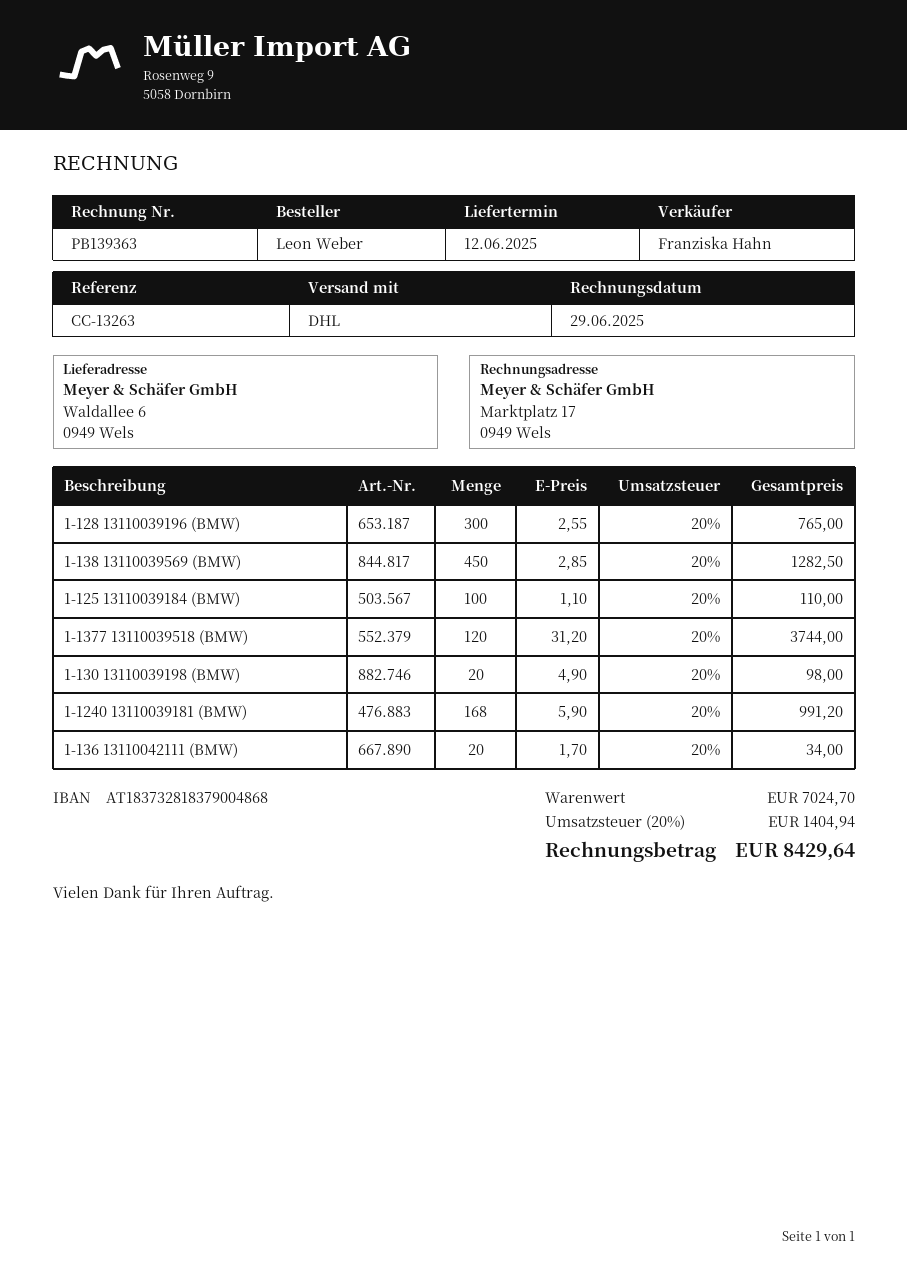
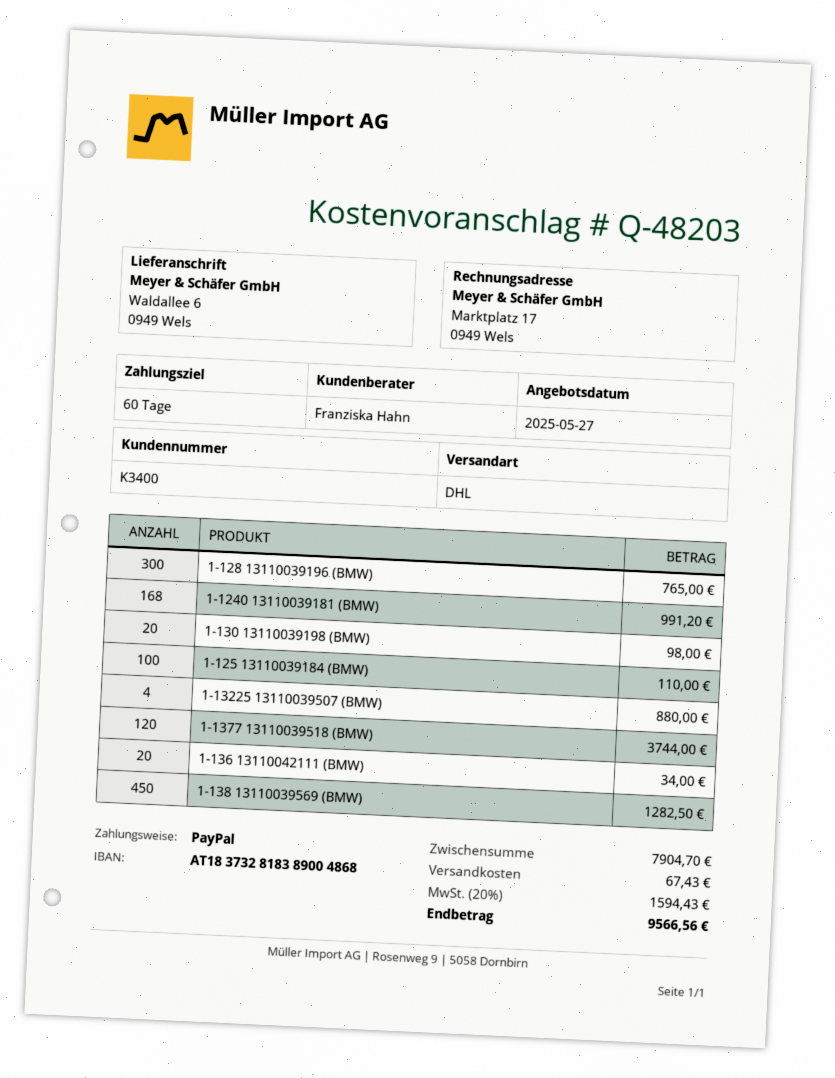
bank account: AT183732818379004868 -> AT183732818389004868
1-13225 13110039507 (BMW): none -> 4 for 880.00
subtotal: 7024.70 -> 7904.70
shipping: none -> 67.43
tax: 20% = 1404.94 -> 20% = 1594.43
total: 8429.64 -> 9566.56

